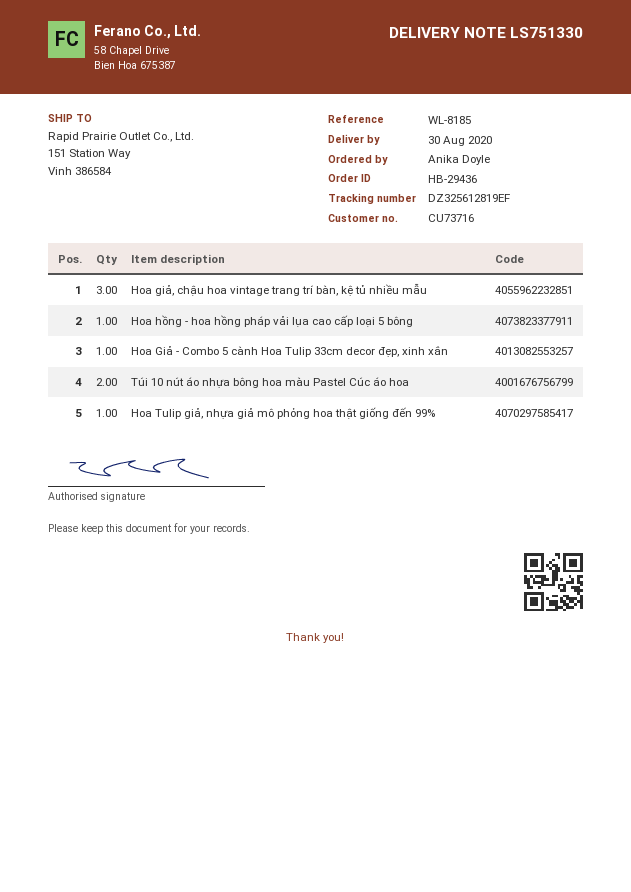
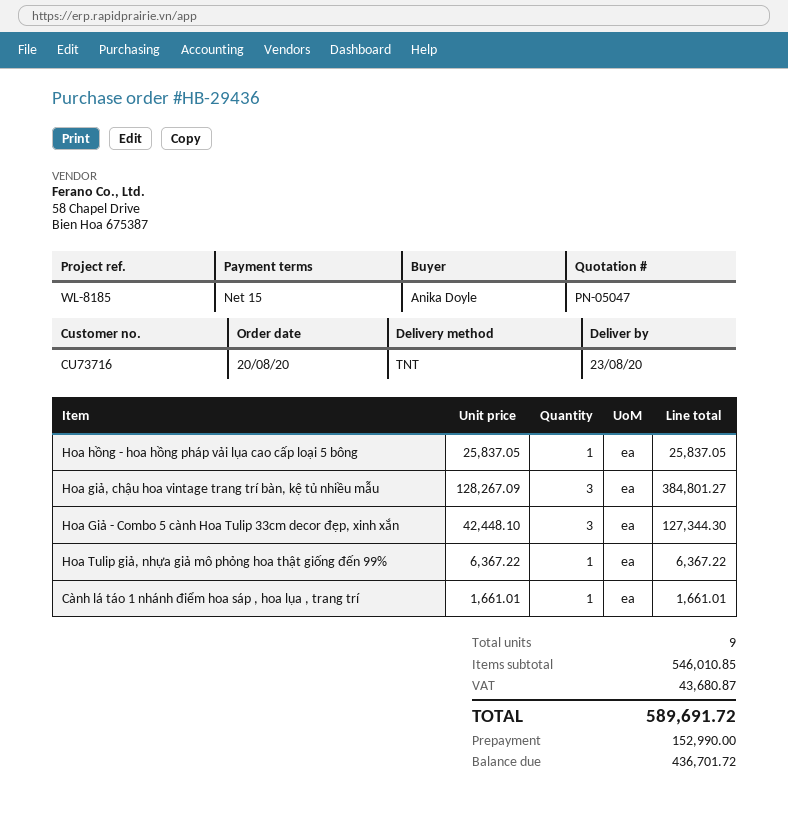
delivery date: 2020-08-30 -> 2020-08-23
Hoa Giả - Combo 5 cành Hoa Tulip 33cm decor đẹp, xinh xắn: 1 -> 3
Túi 10 nút áo nhựa bông hoa màu Pastel Cúc áo hoa: 2 -> none
Cành lá táo 1 nhánh điểm hoa sáp , hoa lụa , trang trí: none -> 1

